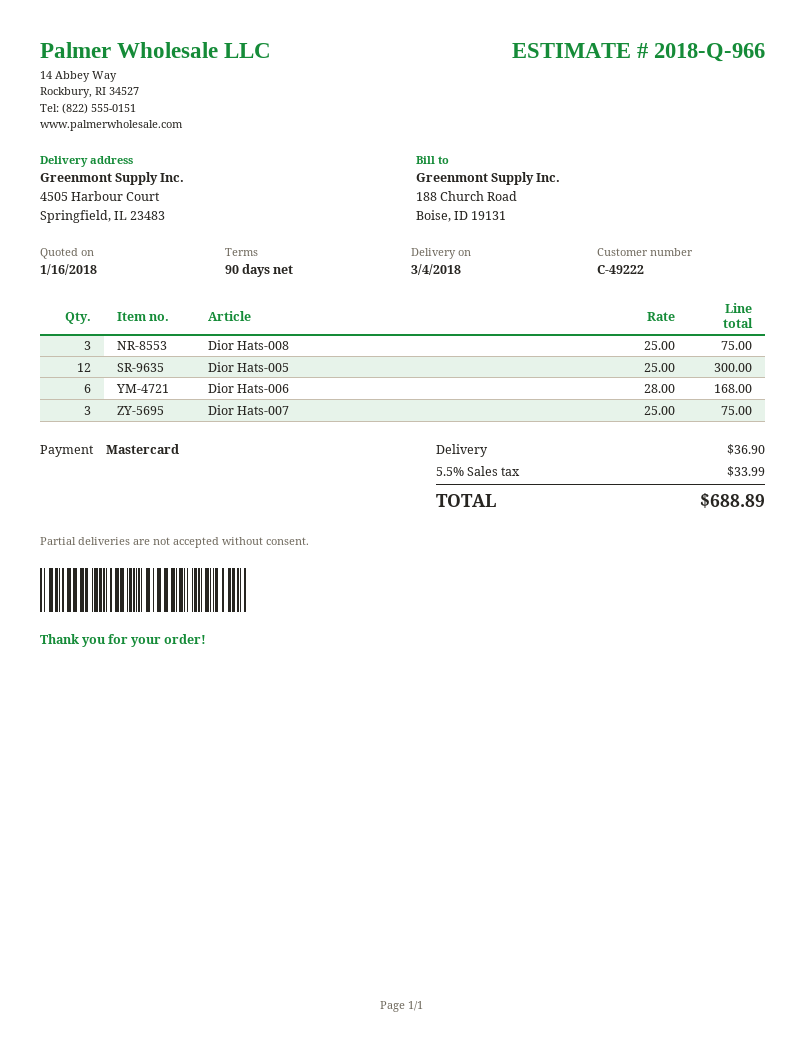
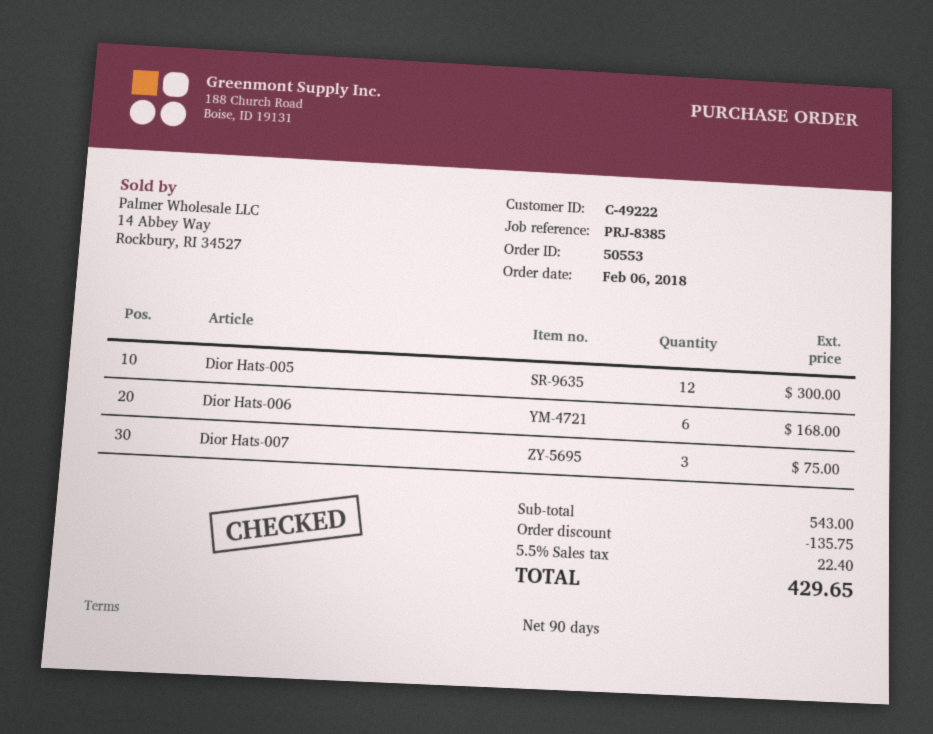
Dior Hats-008: 3 for 75.00 -> none
discount: none -> 135.75
shipping: 36.90 -> none
tax: 5.5% = 33.99 -> 5.5% = 22.40
total: 688.89 -> 429.65

